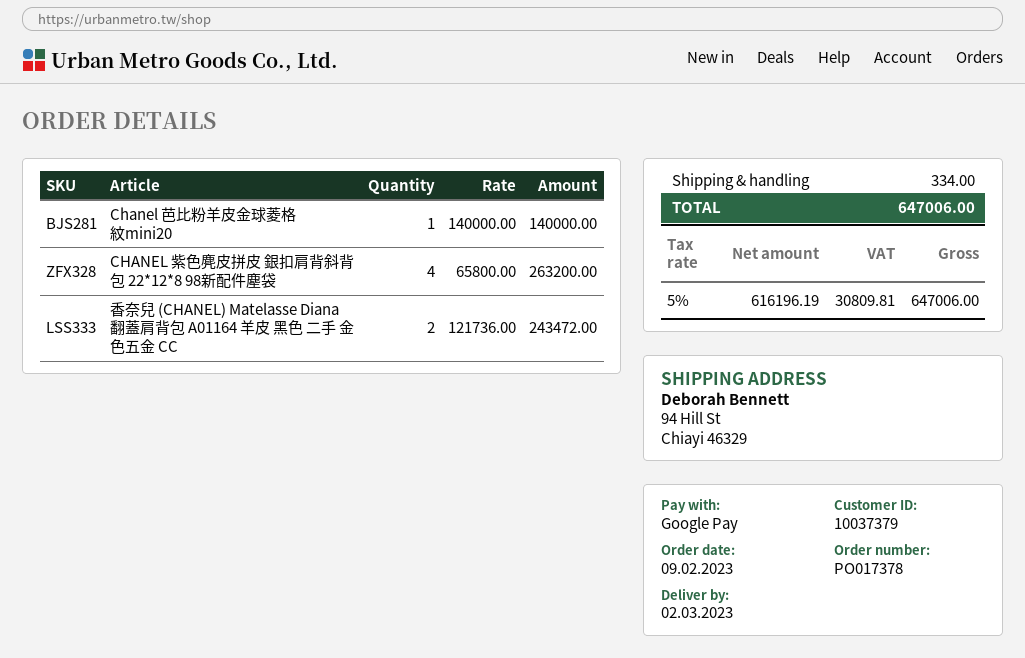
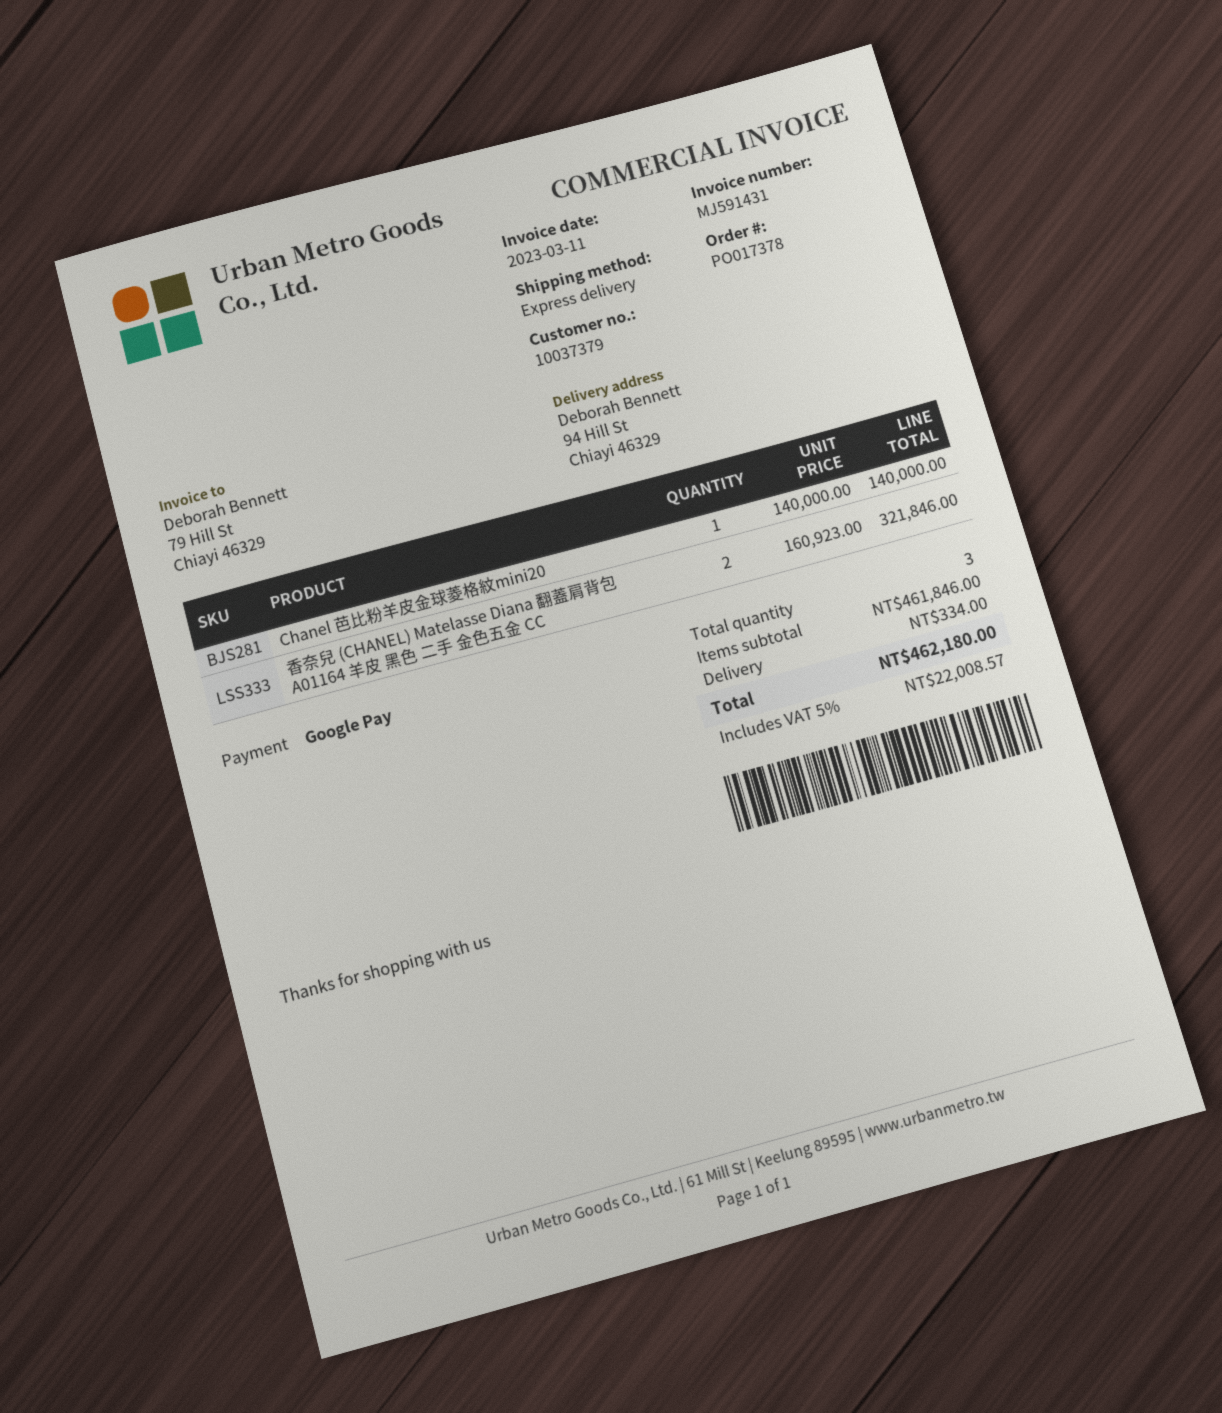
CHANEL 紫色麂皮拼皮 銀扣肩背斜背包 22*12*8 98新配件塵袋: 4 x 65800.00 = 263200.00 -> none
香奈兒 (CHANEL) Matelasse Diana 翻蓋肩背包 A01164 羊皮 黑色 二手 金色五金 CC: 2 x 121736.00 = 243472.00 -> 2 x 160923.00 = 321846.00
tax: 5% = 30809.81 -> 5% = 22008.57
total: 647006.00 -> 462180.00

